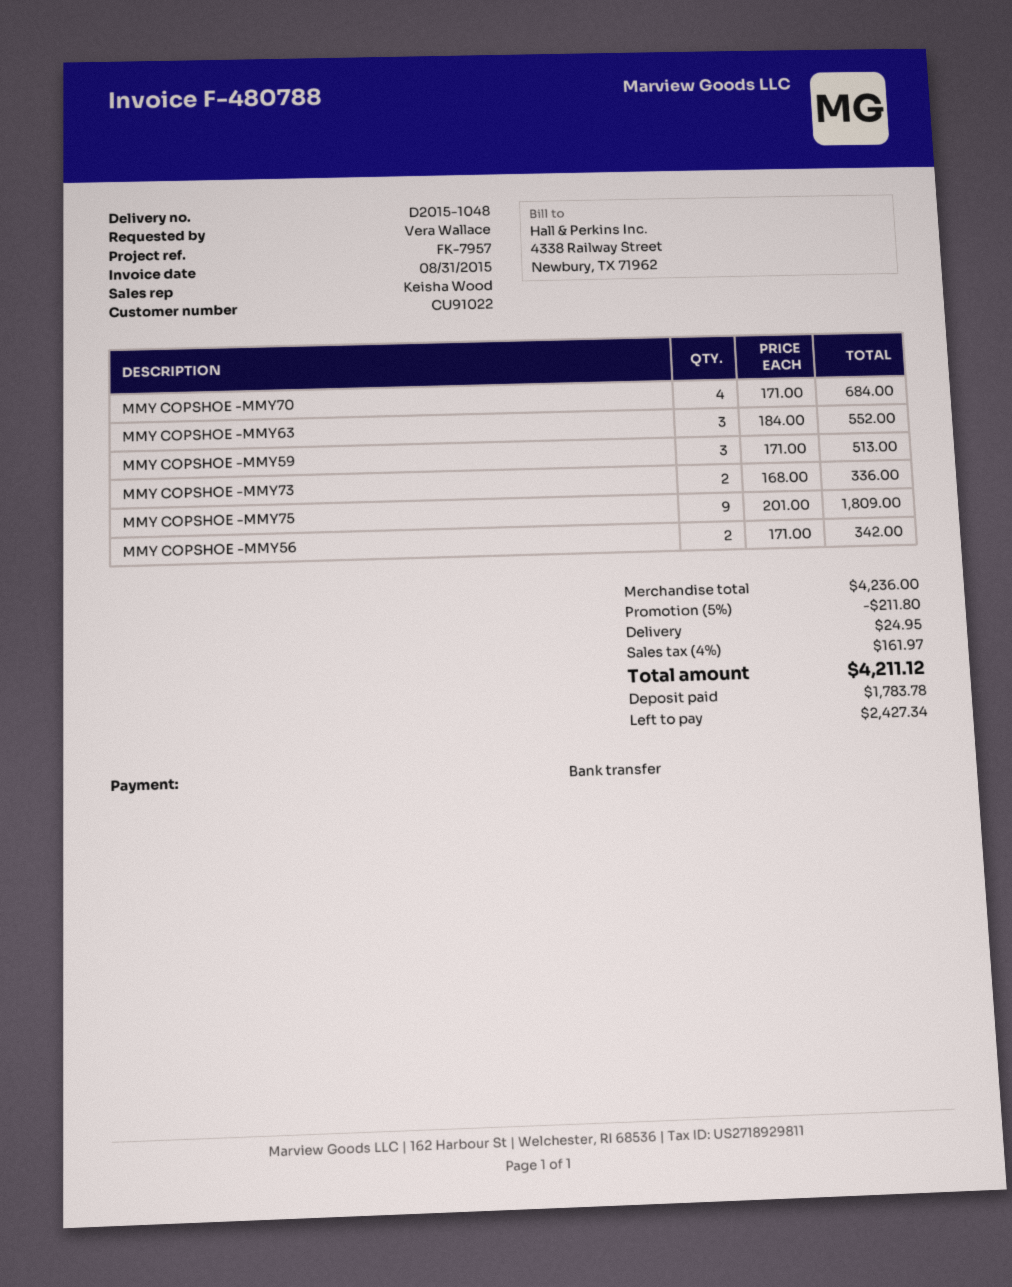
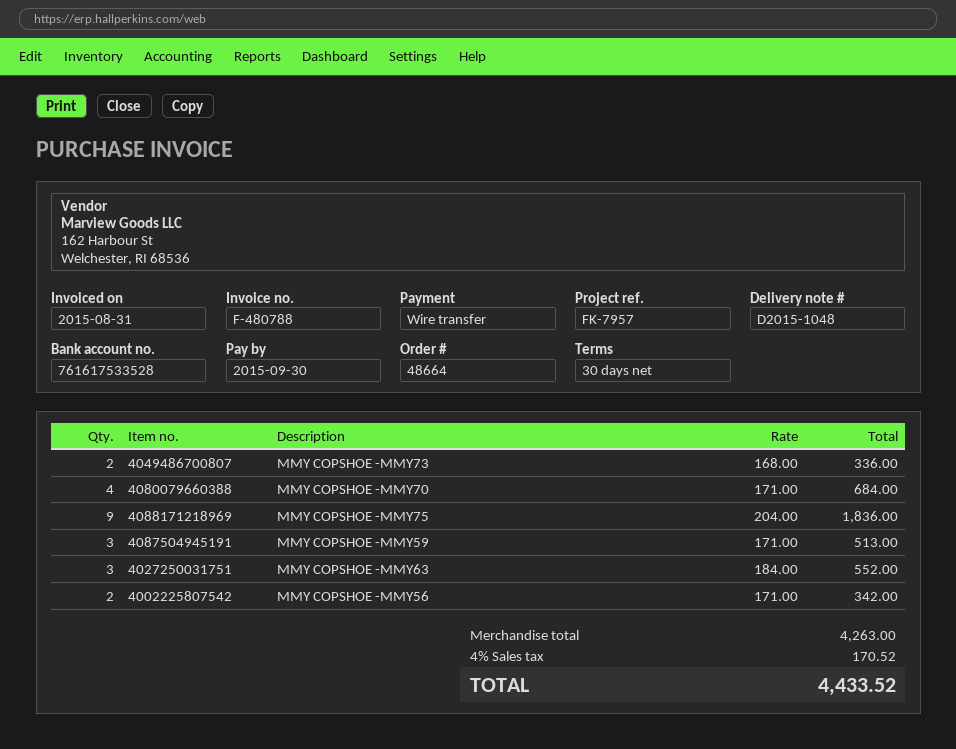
MMY COPSHOE -MMY75: 9 x 201.00 = 1809.00 -> 9 x 204.00 = 1836.00
subtotal: 4236.00 -> 4263.00
discount: 5% = 211.80 -> none
shipping: 24.95 -> none
tax: 4% = 161.97 -> 4% = 170.52
total: 4211.12 -> 4433.52

